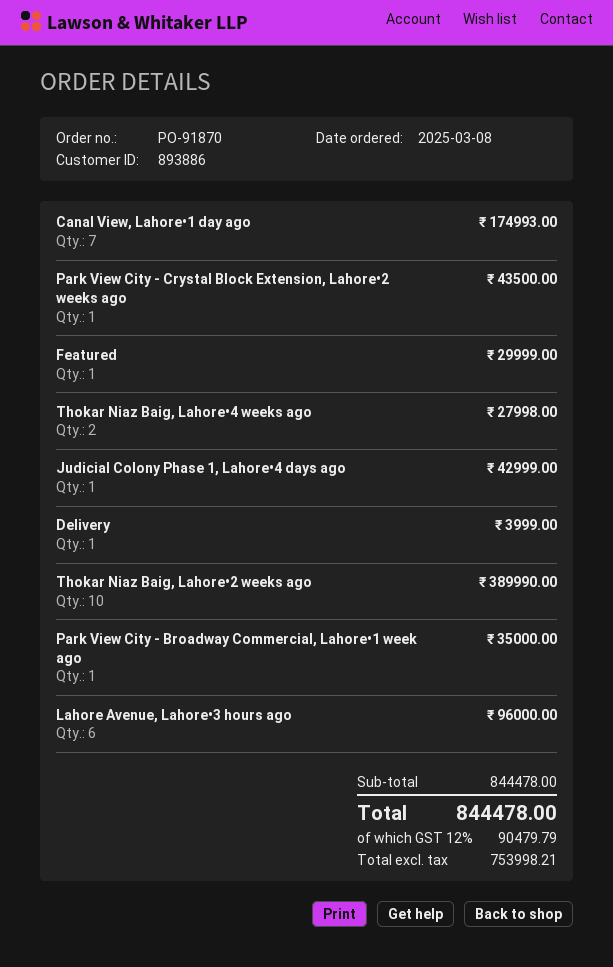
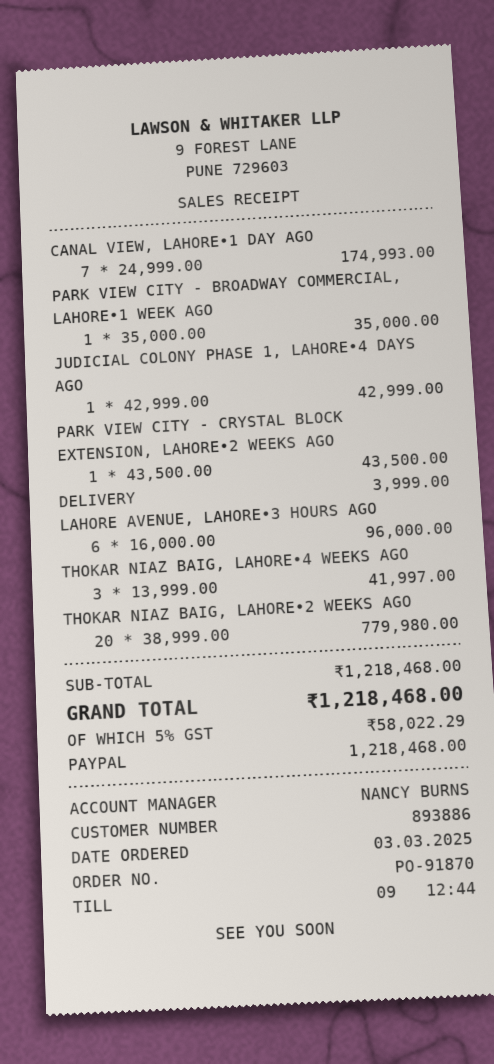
order date: 2025-03-08 -> 2025-03-03
Featured: 1 for 29999.00 -> none
Thokar Niaz Baig, Lahore•4 weeks ago: 2 for 27998.00 -> 3 for 41997.00
Thokar Niaz Baig, Lahore•2 weeks ago: 10 for 389990.00 -> 20 for 779980.00
subtotal: 844478.00 -> 1218468.00
tax: 12% = 90479.79 -> 5% = 58022.29
total: 844478.00 -> 1218468.00

